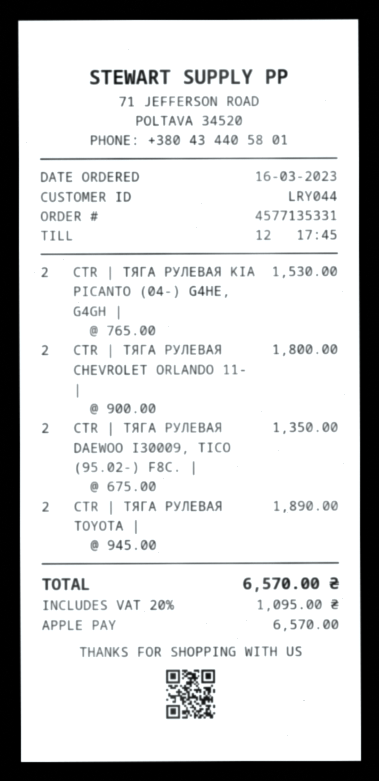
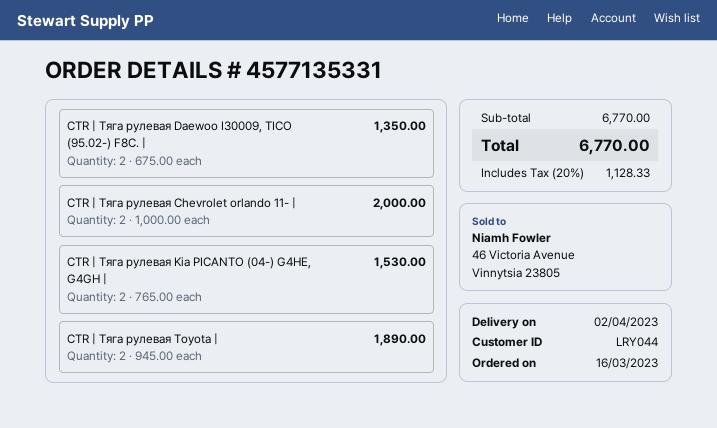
CTR | ТЯГА РУЛЕВАЯ CHEVROLET ORLANDO 11- |: 2 x 900.00 = 1800.00 -> 2 x 1000.00 = 2000.00
tax: 20% = 1095.00 -> 20% = 1128.33
total: 6570.00 -> 6770.00

